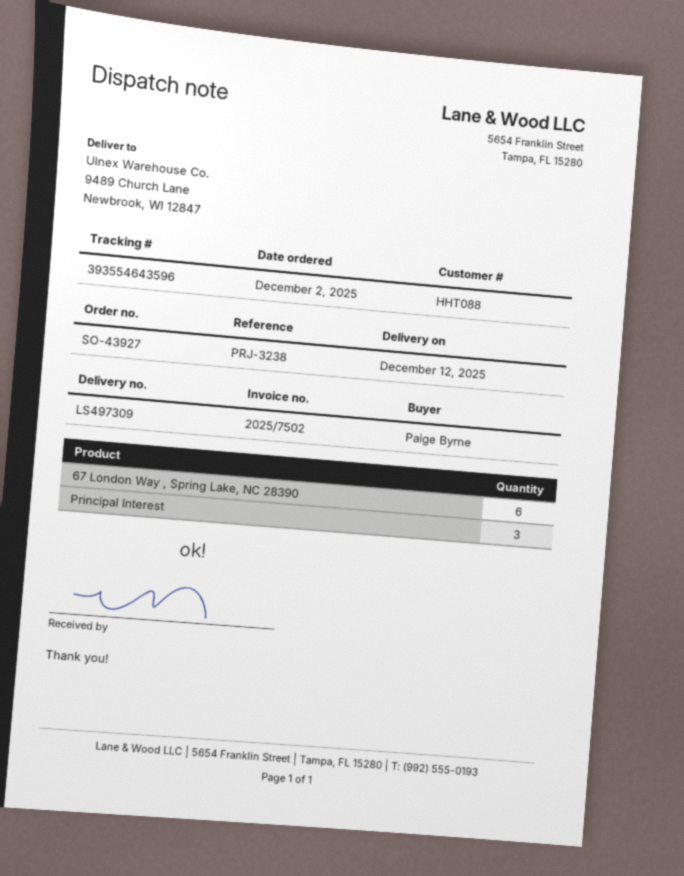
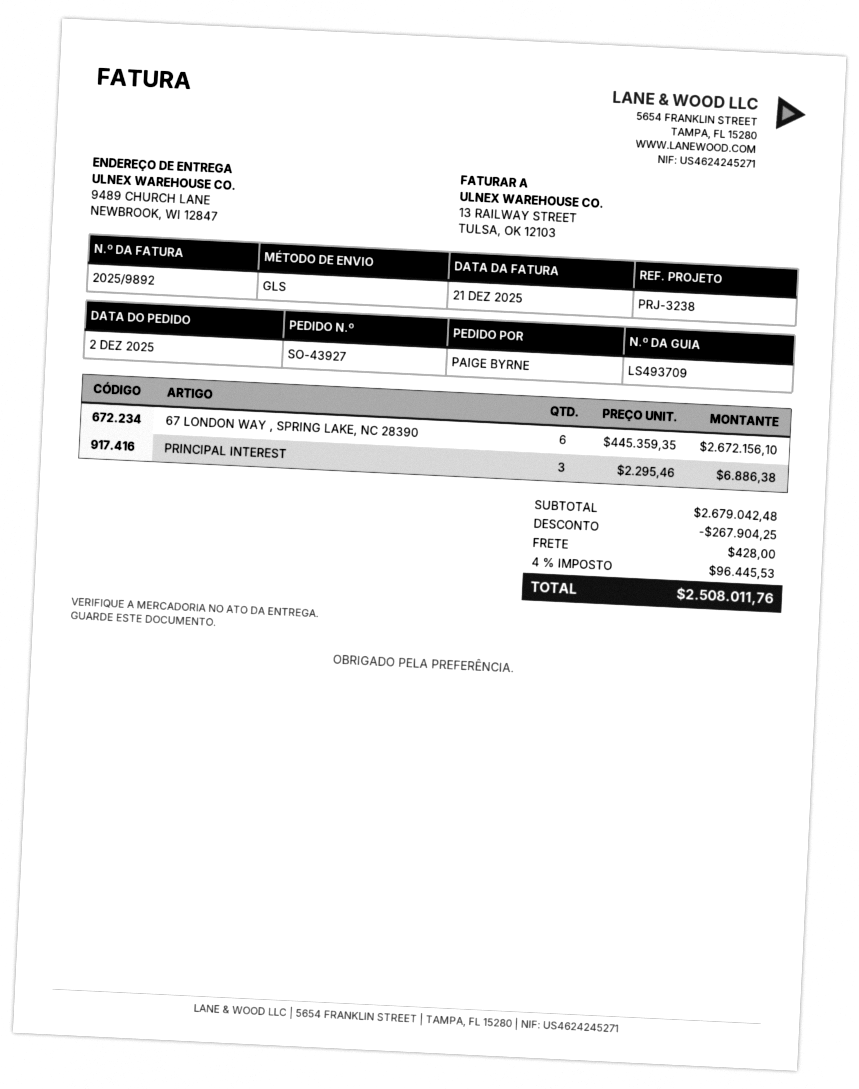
delivery note number: LS497309 -> LS493709
invoice number: 2025/7502 -> 2025/9892

